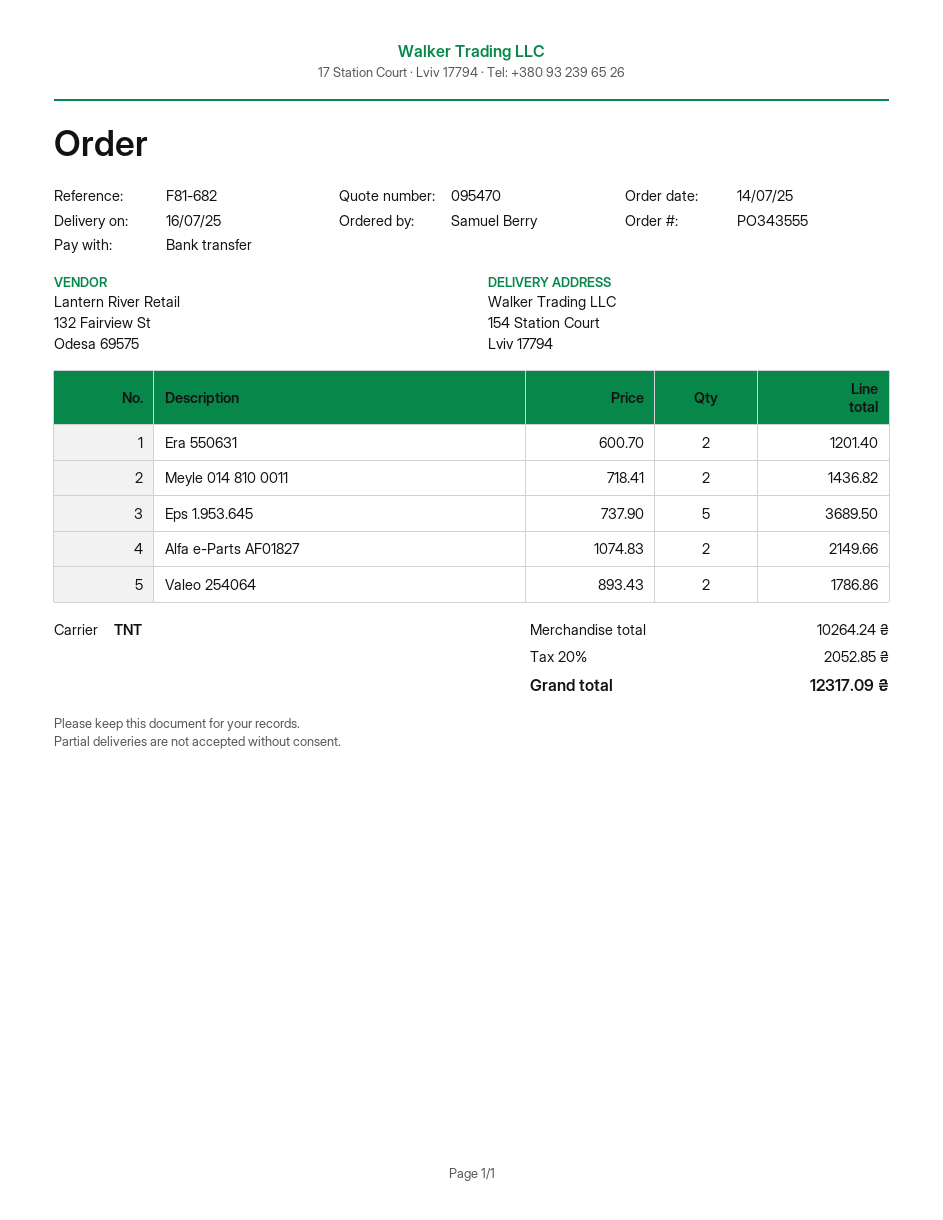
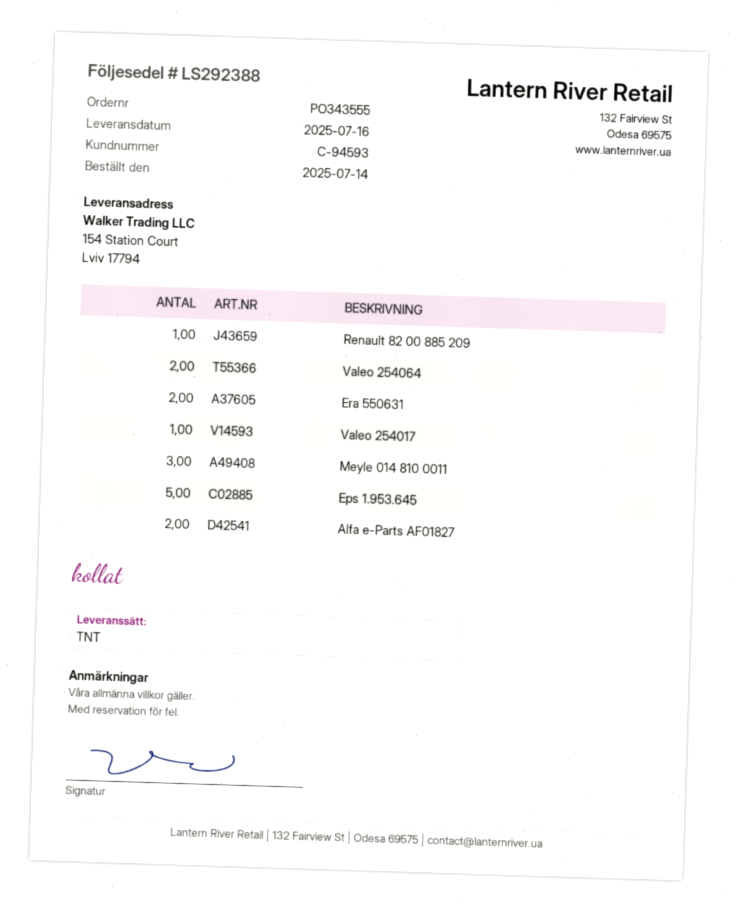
Meyle 014 810 0011: 2 -> 3
Renault 82 00 885 209: none -> 1
Valeo 254017: none -> 1

